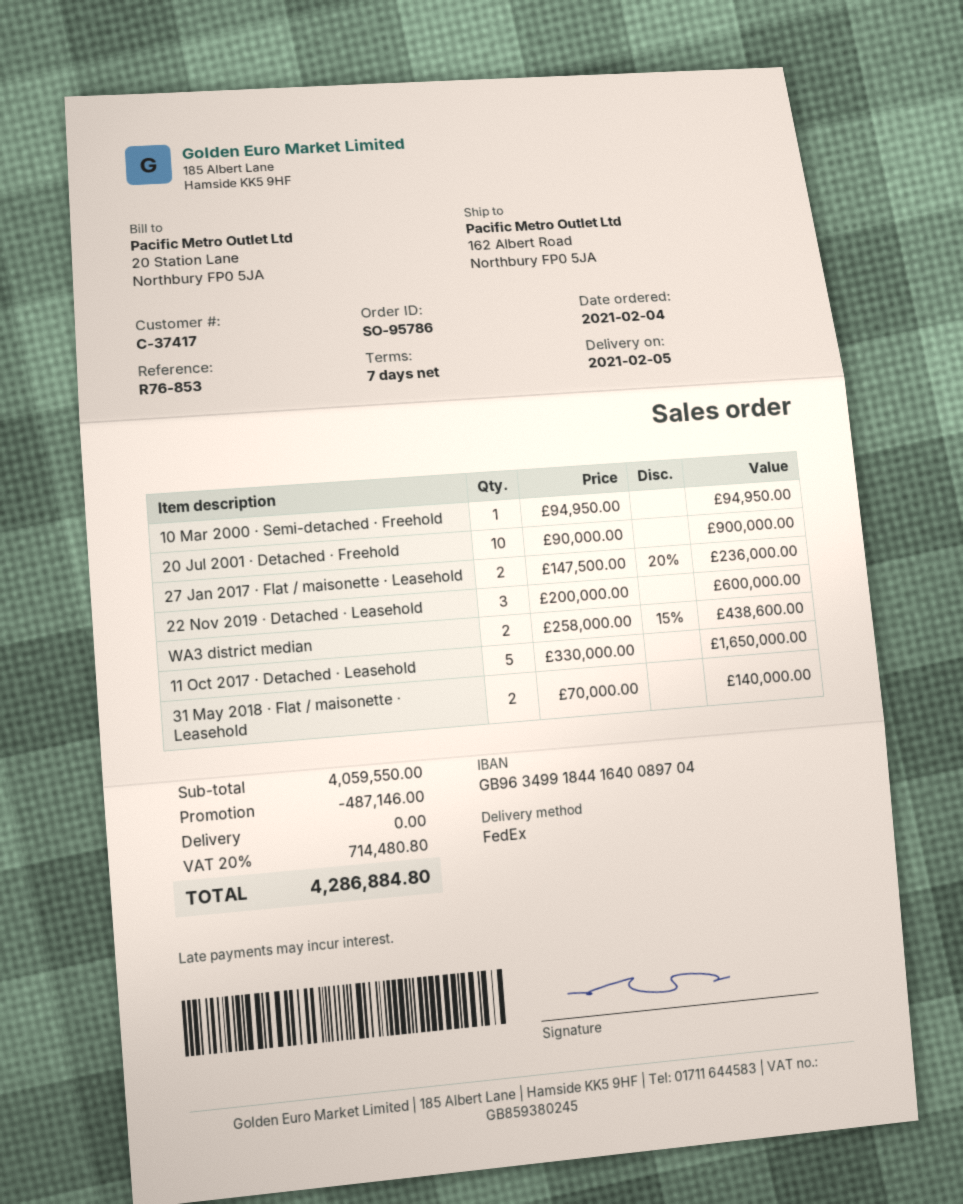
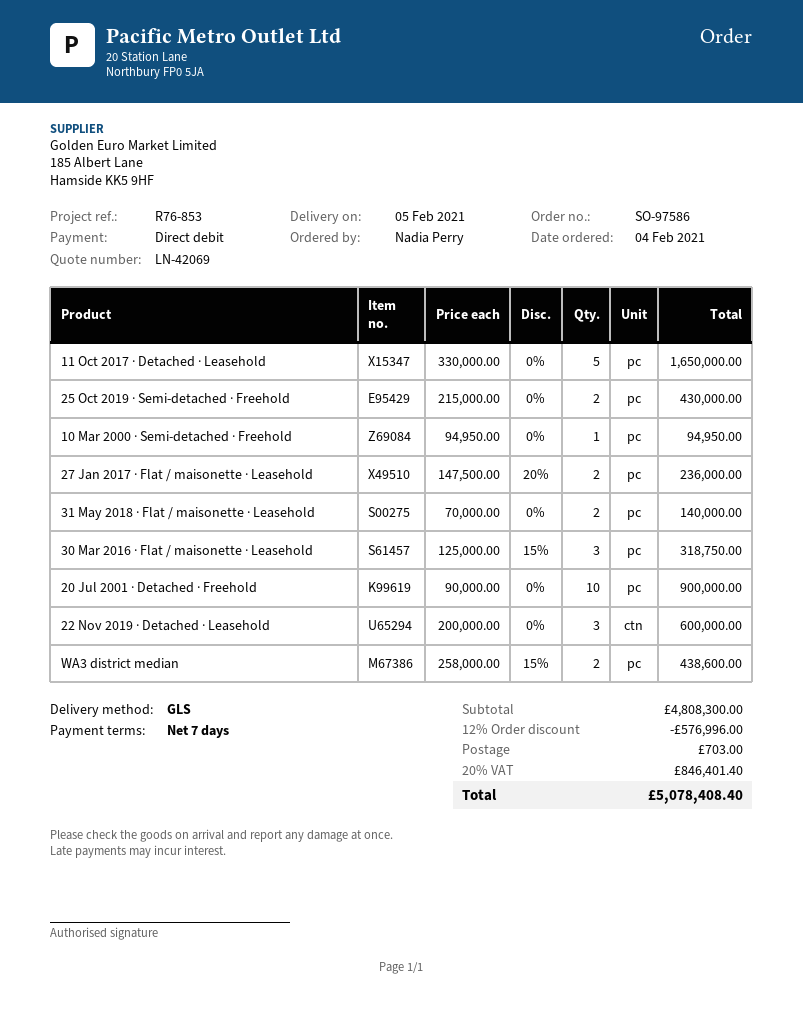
order number: SO-95786 -> SO-97586
shipping method: FedEx -> GLS
25 Oct 2019 · Semi-detached · Freehold: none -> 2 x 215000.00 = 430000.00
30 Mar 2016 · Flat / maisonette · Leasehold: none -> 3 x 125000.00 - 15% = 318750.00
subtotal: 4059550.00 -> 4808300.00
discount: 487146.00 -> 576996.00
shipping: 0.00 -> 703.00
tax: 20% = 714480.80 -> 20% = 846401.40
total: 4286884.80 -> 5078408.40

